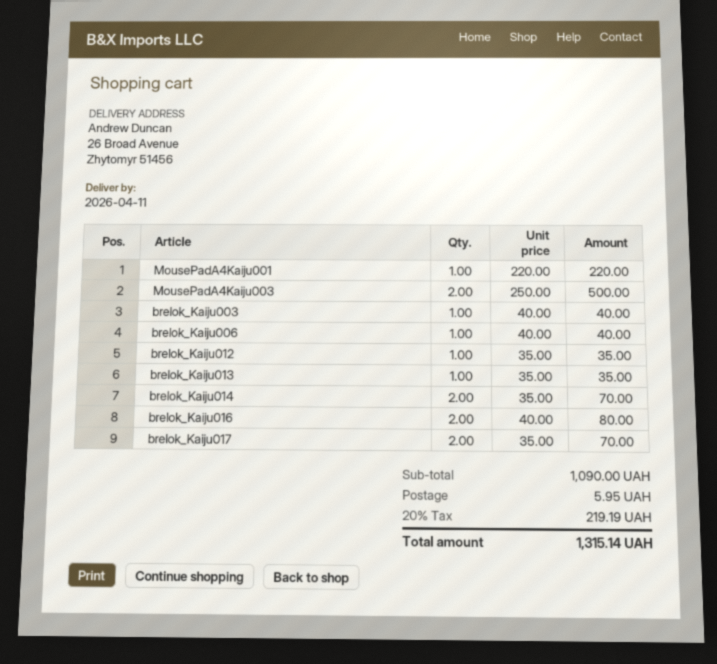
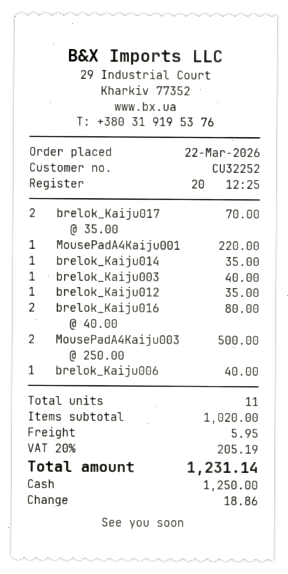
brelok_Kaiju013: 1 x 35.00 = 35.00 -> none
brelok_Kaiju014: 2 x 35.00 = 70.00 -> 1 x 35.00 = 35.00
subtotal: 1090.00 -> 1020.00
tax: 20% = 219.19 -> 20% = 205.19
total: 1315.14 -> 1231.14

